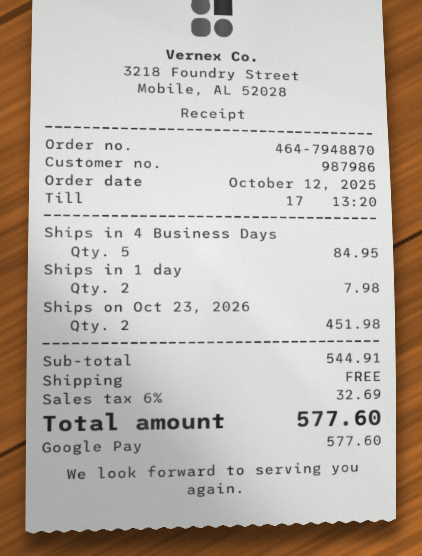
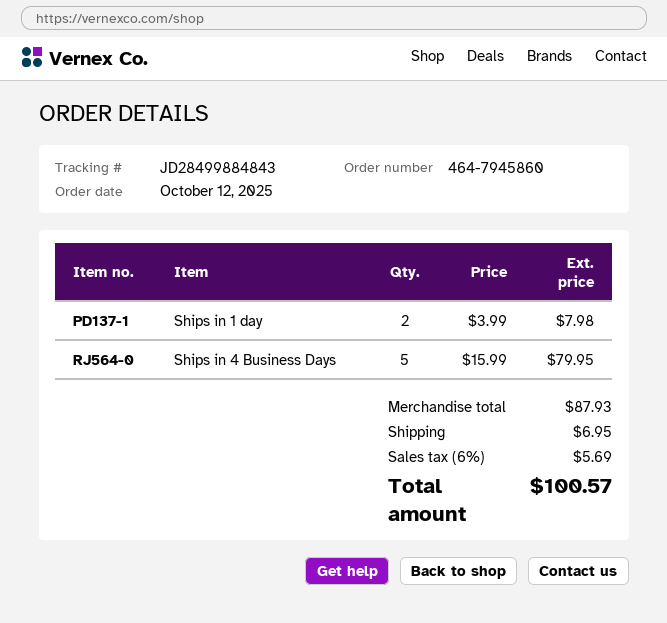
order number: 464-7948870 -> 464-7945860
Ships in 4 Business Days: 5 for 84.95 -> 5 for 79.95
Ships on Oct 23, 2026: 2 for 451.98 -> none
subtotal: 544.91 -> 87.93
shipping: 0.00 -> 6.95
tax: 6% = 32.69 -> 6% = 5.69
total: 577.60 -> 100.57

